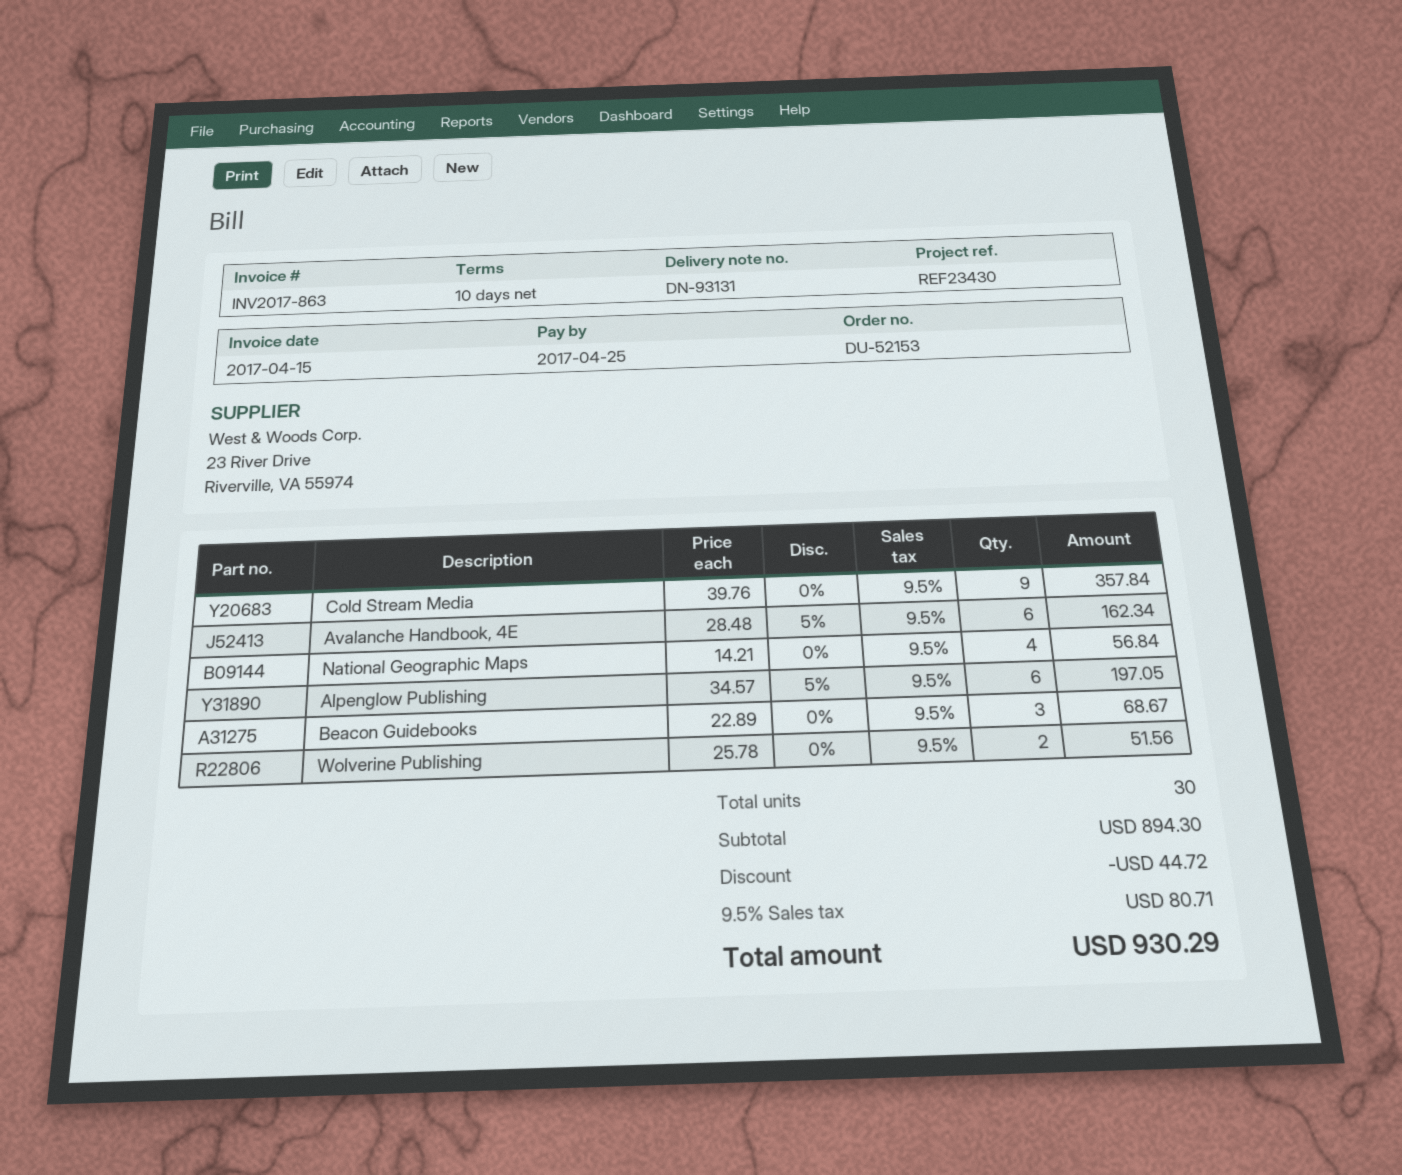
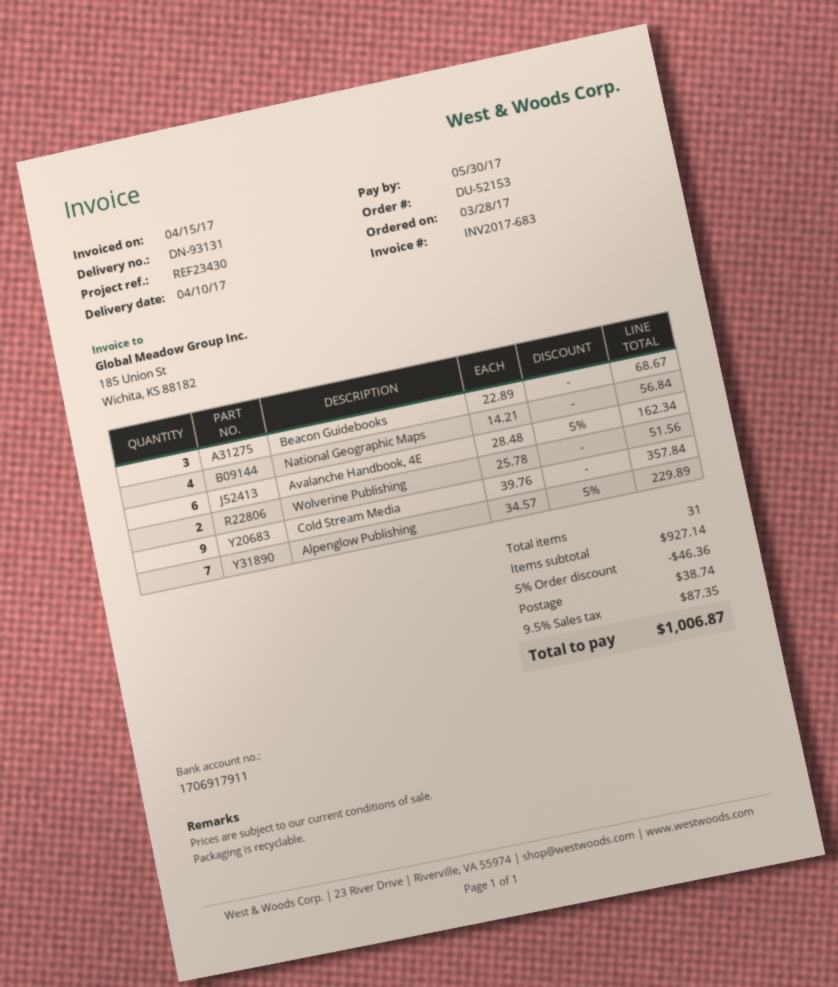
invoice number: INV2017-863 -> INV2017-683
due date: 2017-04-25 -> 2017-05-30
Alpenglow Publishing: 6 x 34.57 - 5% = 197.05 -> 7 x 34.57 - 5% = 229.89
total quantity: 30 -> 31
subtotal: 894.30 -> 927.14
discount: 44.72 -> 46.36
shipping: none -> 38.74
tax: 9.5% = 80.71 -> 9.5% = 87.35
total: 930.29 -> 1006.87

